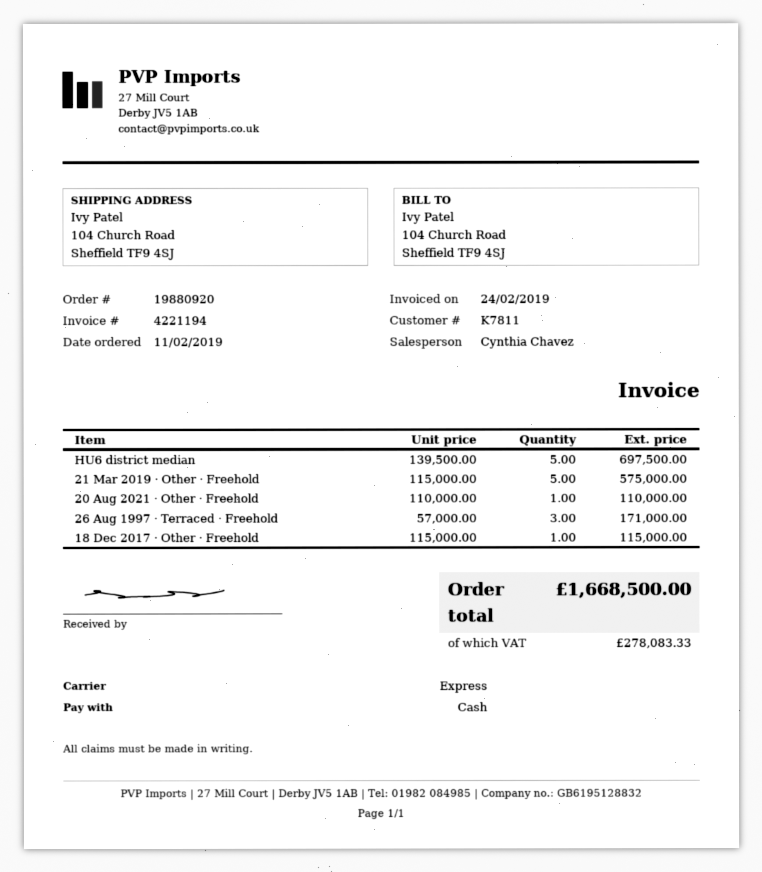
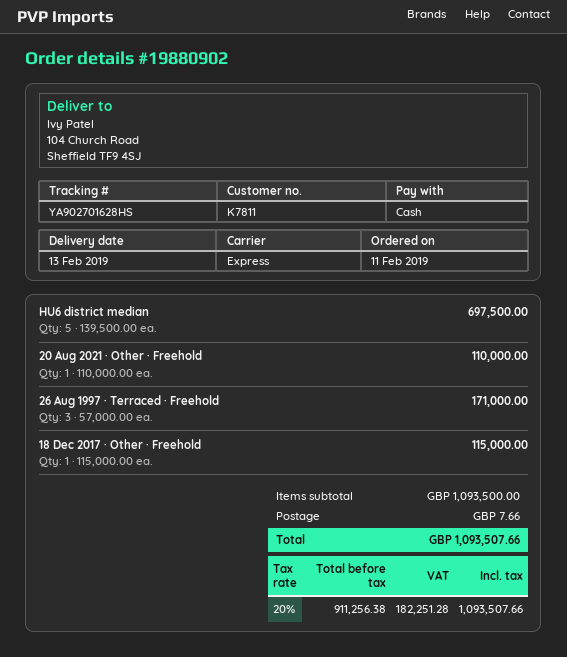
order number: 19880920 -> 19880902
21 Mar 2019 · Other · Freehold: 5 x 115000.00 = 575000.00 -> none
shipping: none -> 7.66
tax: 278083.33 -> 182251.28
total: 1668500.00 -> 1093507.66

